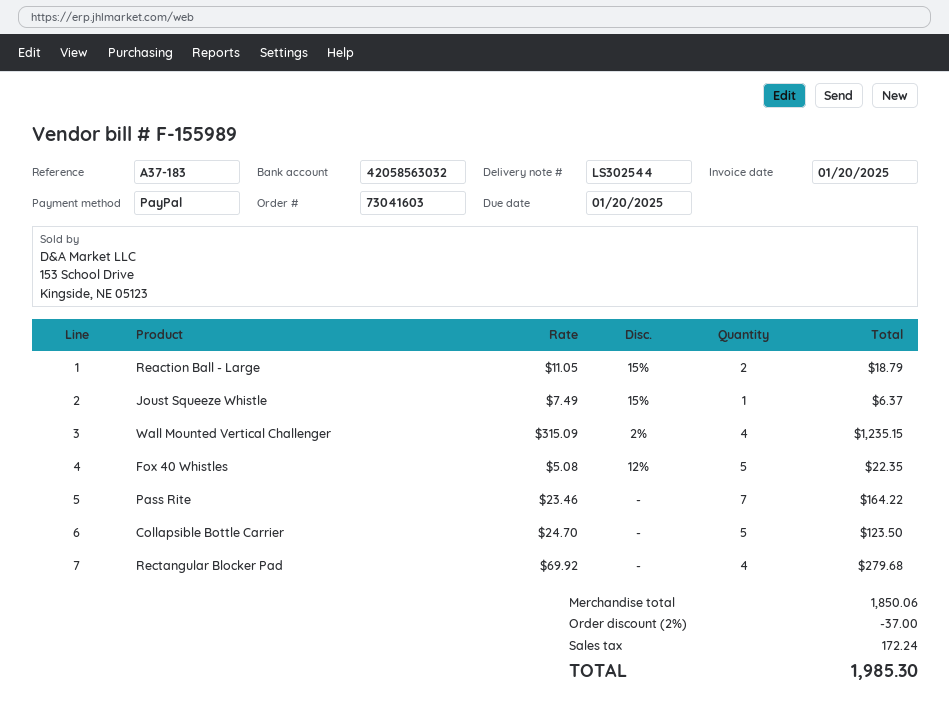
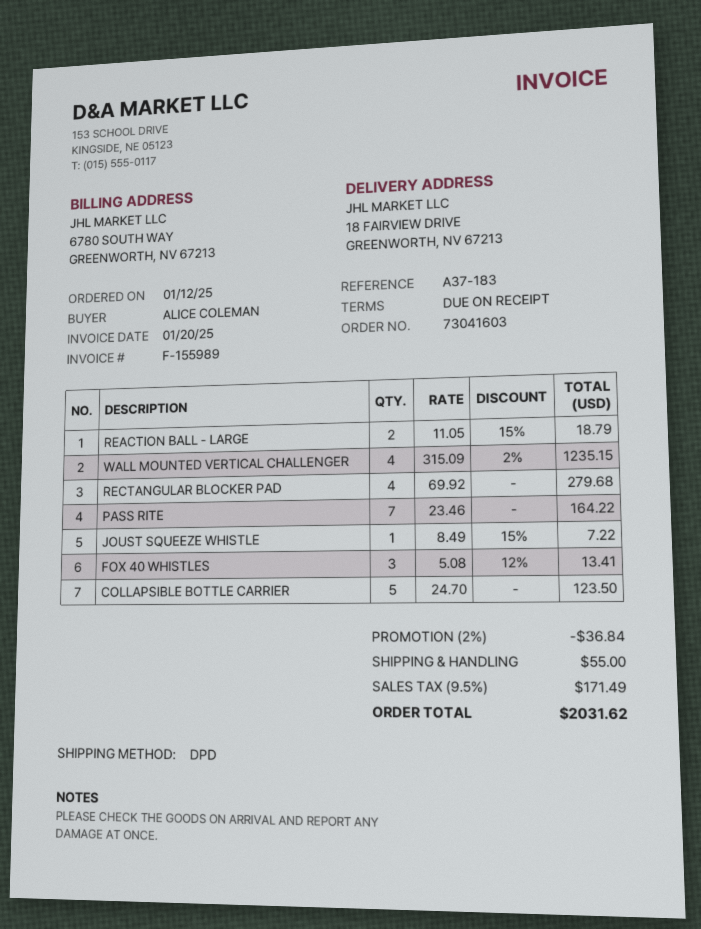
Joust Squeeze Whistle: 1 x 7.49 - 15% = 6.37 -> 1 x 8.49 - 15% = 7.22
Fox 40 Whistles: 5 x 5.08 - 12% = 22.35 -> 3 x 5.08 - 12% = 13.41
discount: 2% = 37.00 -> 2% = 36.84
shipping: none -> 55.00
tax: 172.24 -> 171.49
total: 1985.30 -> 2031.62

